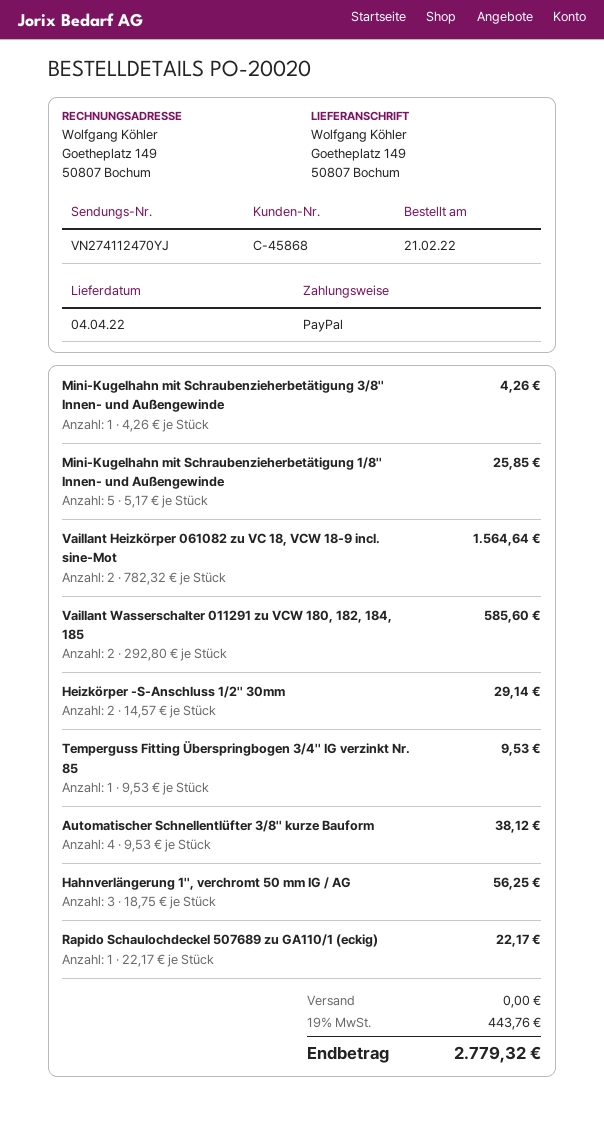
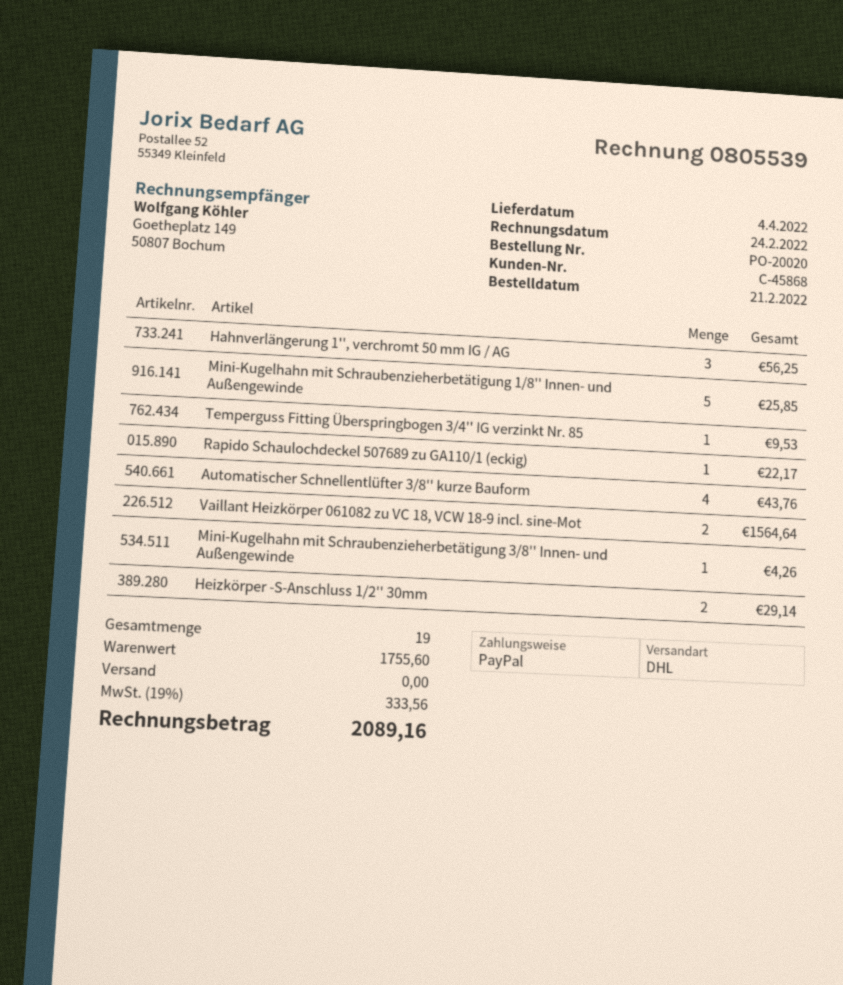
Vaillant Wasserschalter 011291 zu VCW 180, 182, 184, 185: 2 for 585.60 -> none
Automatischer Schnellentlüfter 3/8'' kurze Bauform: 4 for 38.12 -> 4 for 43.76
tax: 19% = 443.76 -> 19% = 333.56
total: 2779.32 -> 2089.16

